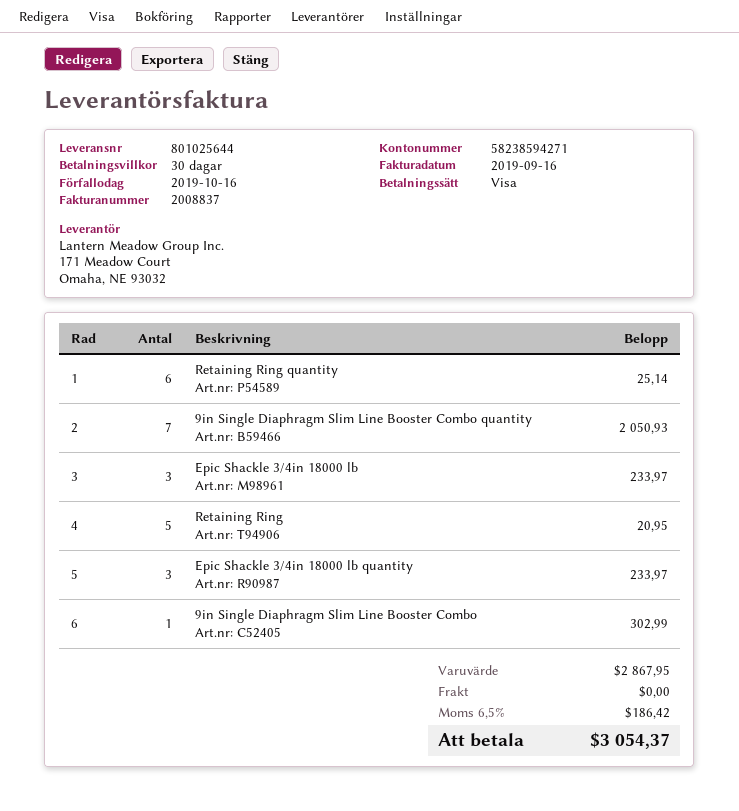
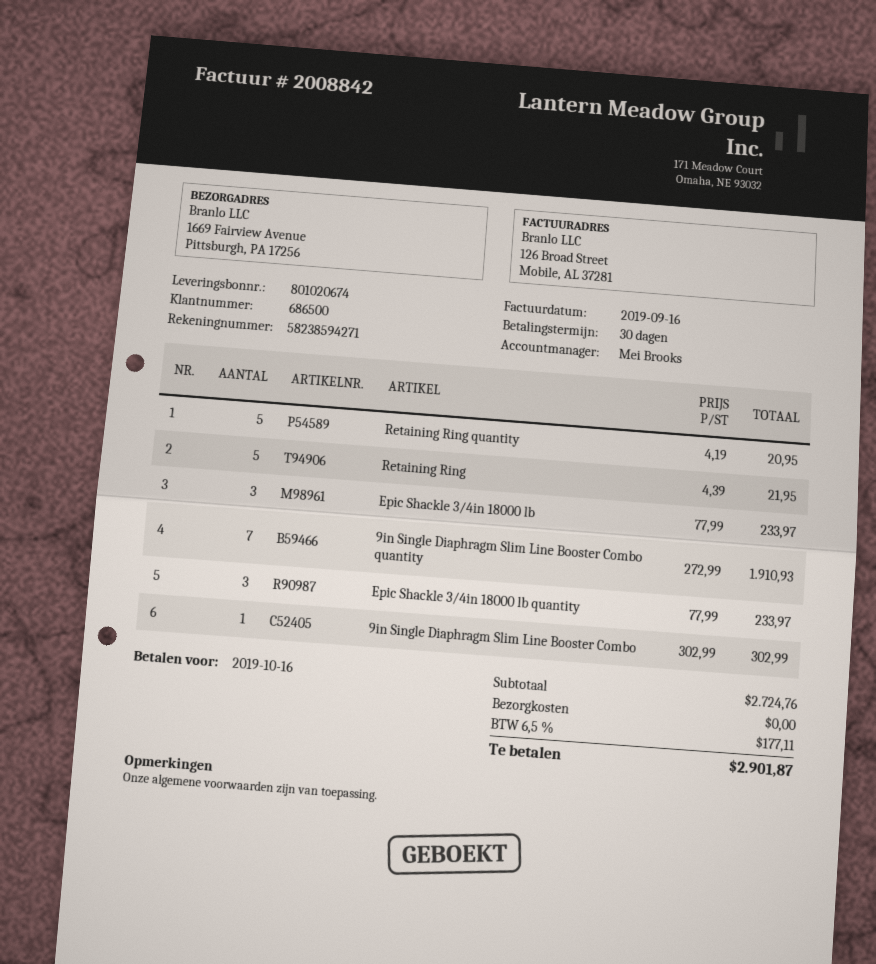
delivery note number: 801025644 -> 801020674
invoice number: 2008837 -> 2008842
Retaining Ring quantity: 6 for 25.14 -> 5 for 20.95
9in Single Diaphragm Slim Line Booster Combo quantity: 7 for 2050.93 -> 7 for 1910.93
Retaining Ring: 5 for 20.95 -> 5 for 21.95
subtotal: 2867.95 -> 2724.76
tax: 6.5% = 186.42 -> 6.5% = 177.11
total: 3054.37 -> 2901.87

